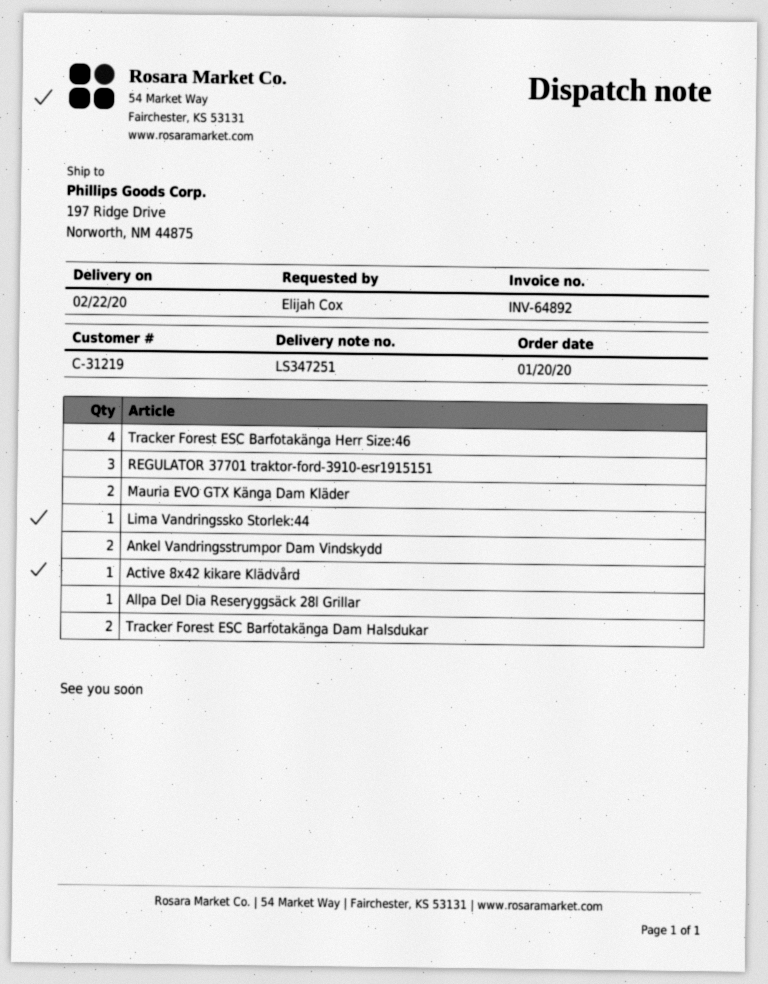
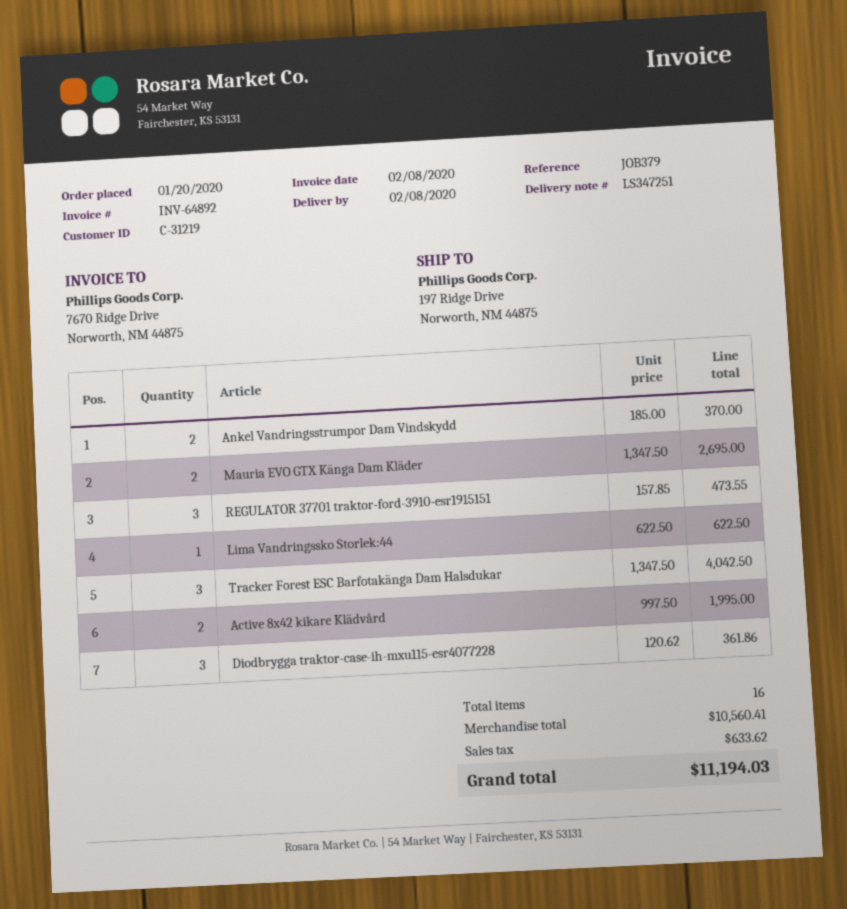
delivery date: 2020-02-22 -> 2020-02-08
Tracker Forest ESC Barfotakänga Herr Size:46: 4 -> none
Active 8x42 kikare Klädvård: 1 -> 2
Allpa Del Dia Reseryggsäck 28l Grillar: 1 -> none
Tracker Forest ESC Barfotakänga Dam Halsdukar: 2 -> 3
Diodbrygga traktor-case-ih-mxu115-esr4077228: none -> 3

